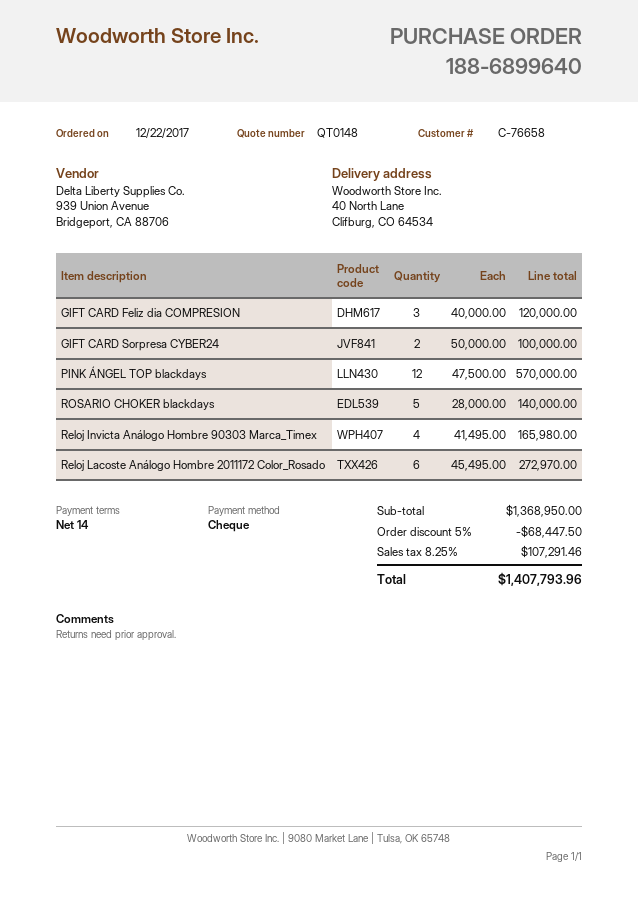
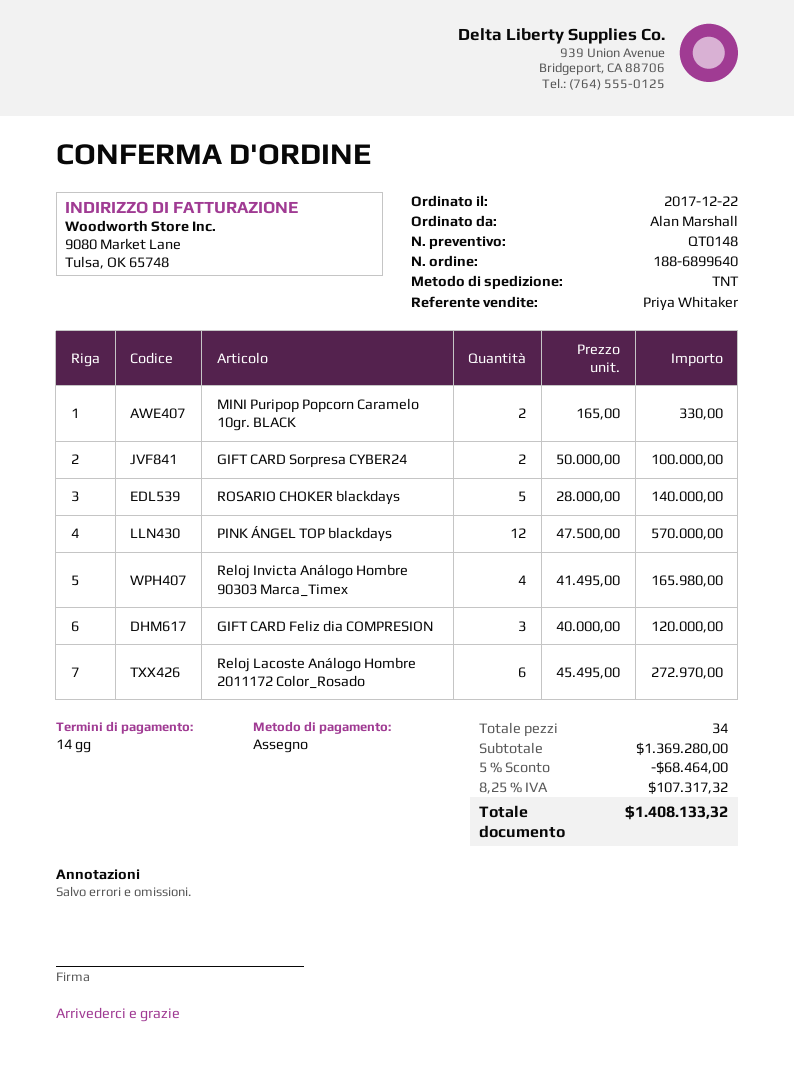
MINI Puripop Popcorn Caramelo 10gr. BLACK: none -> 2 x 165.00 = 330.00
subtotal: 1368950.00 -> 1369280.00
discount: 5% = 68447.50 -> 5% = 68464.00
tax: 8.25% = 107291.46 -> 8.25% = 107317.32
total: 1407793.96 -> 1408133.32

